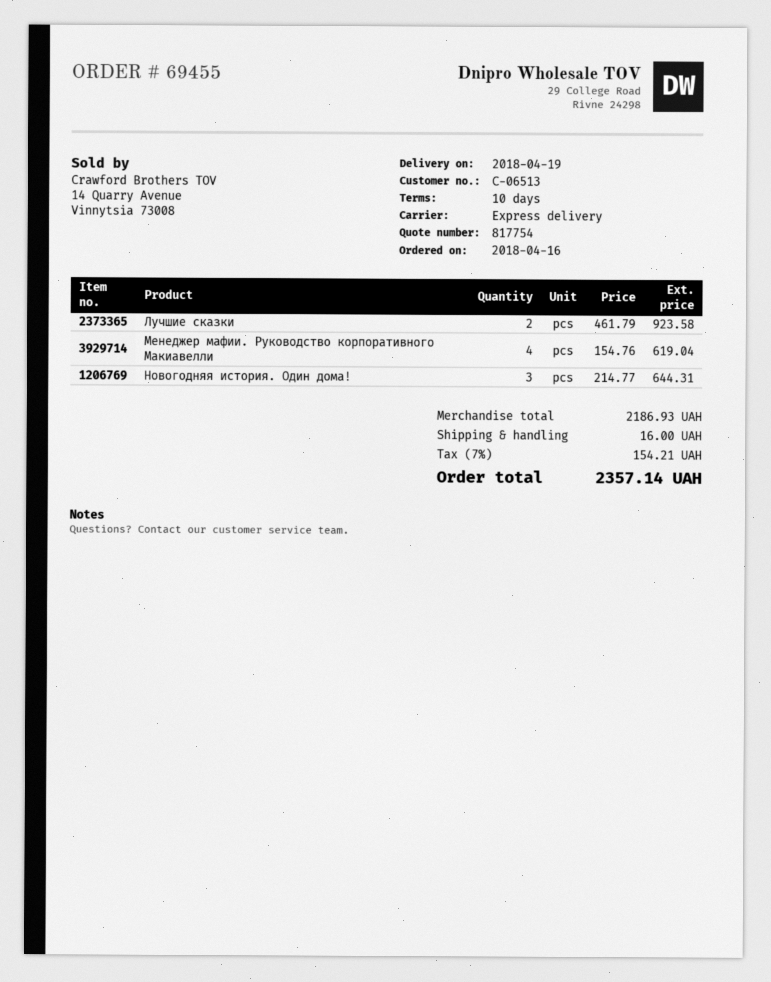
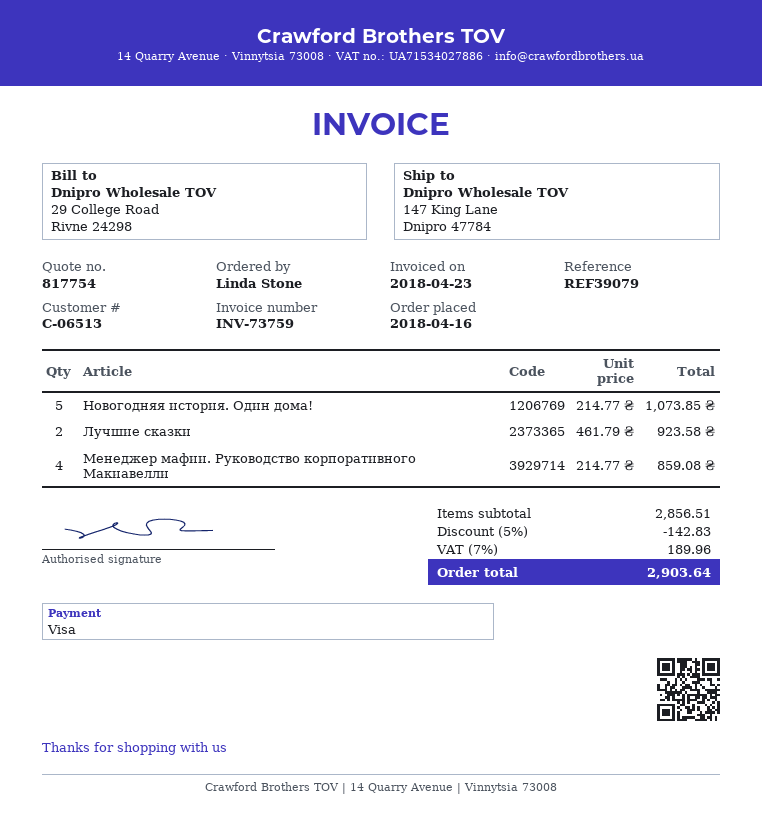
Менеджер мафии. Руководство корпоративного Макиавелли: 4 x 154.76 = 619.04 -> 4 x 214.77 = 859.08
Новогодняя история. Один дома!: 3 x 214.77 = 644.31 -> 5 x 214.77 = 1073.85
subtotal: 2186.93 -> 2856.51
discount: none -> 5% = 142.83
shipping: 16.00 -> none
tax: 7% = 154.21 -> 7% = 189.96
total: 2357.14 -> 2903.64

